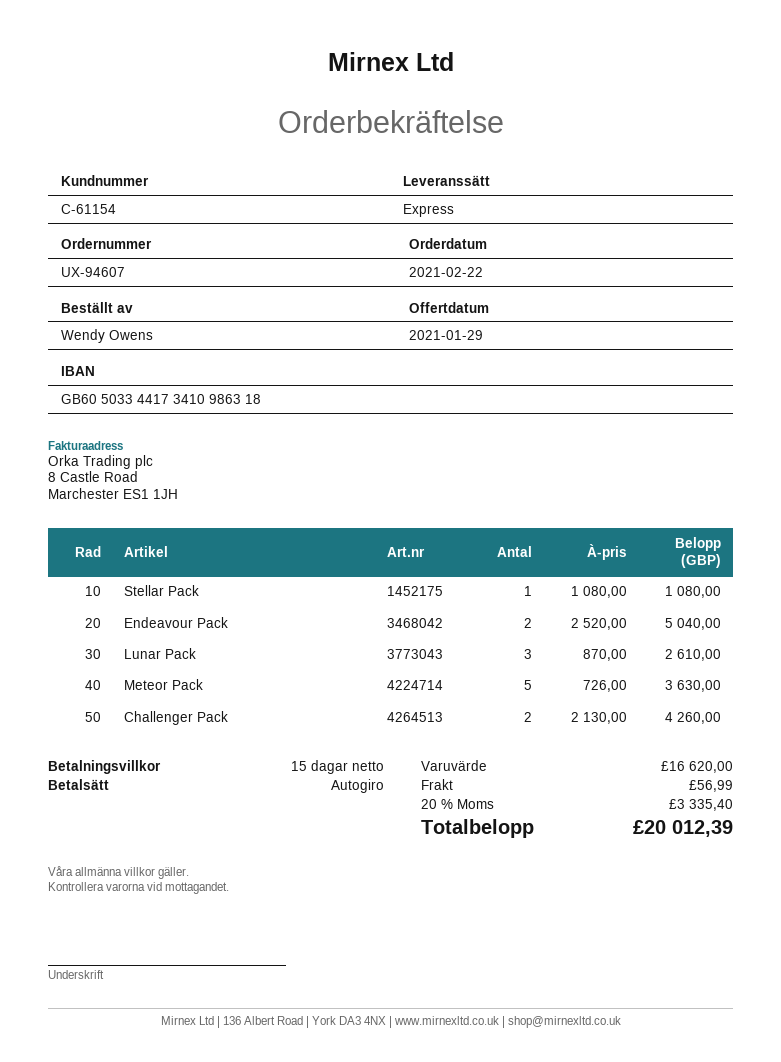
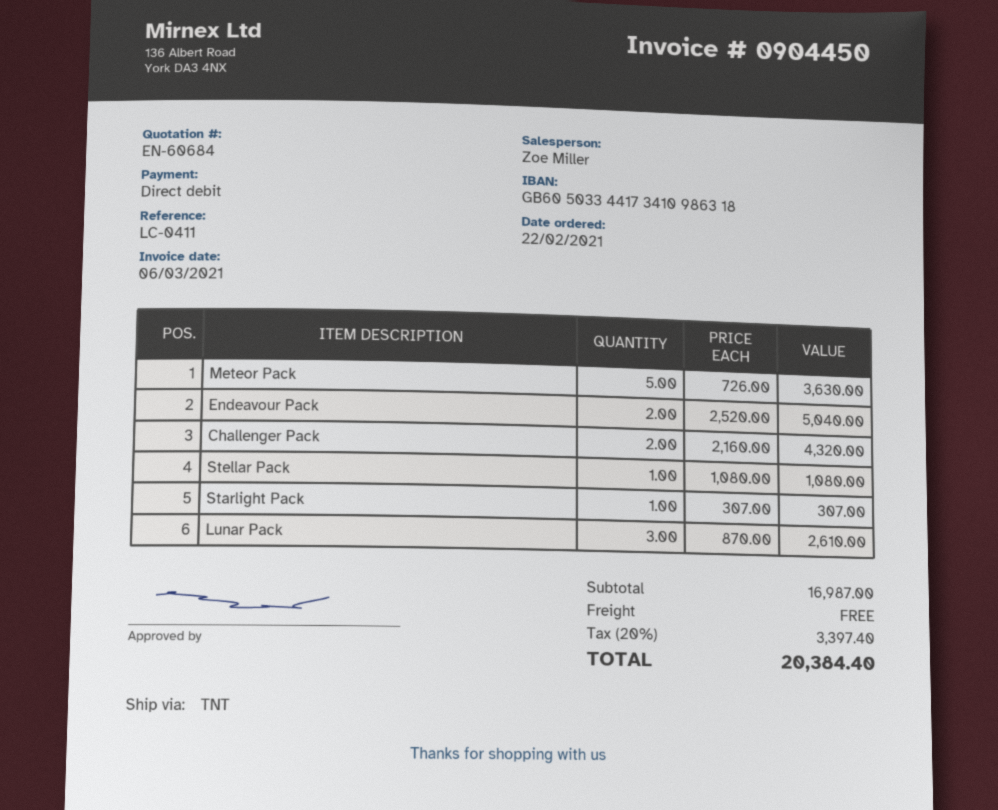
shipping method: express -> TNT
Challenger Pack: 2 x 2130.00 = 4260.00 -> 2 x 2160.00 = 4320.00
Starlight Pack: none -> 1 x 307.00 = 307.00
subtotal: 16620.00 -> 16987.00
shipping: 56.99 -> 0.00
tax: 20% = 3335.40 -> 20% = 3397.40
total: 20012.39 -> 20384.40

